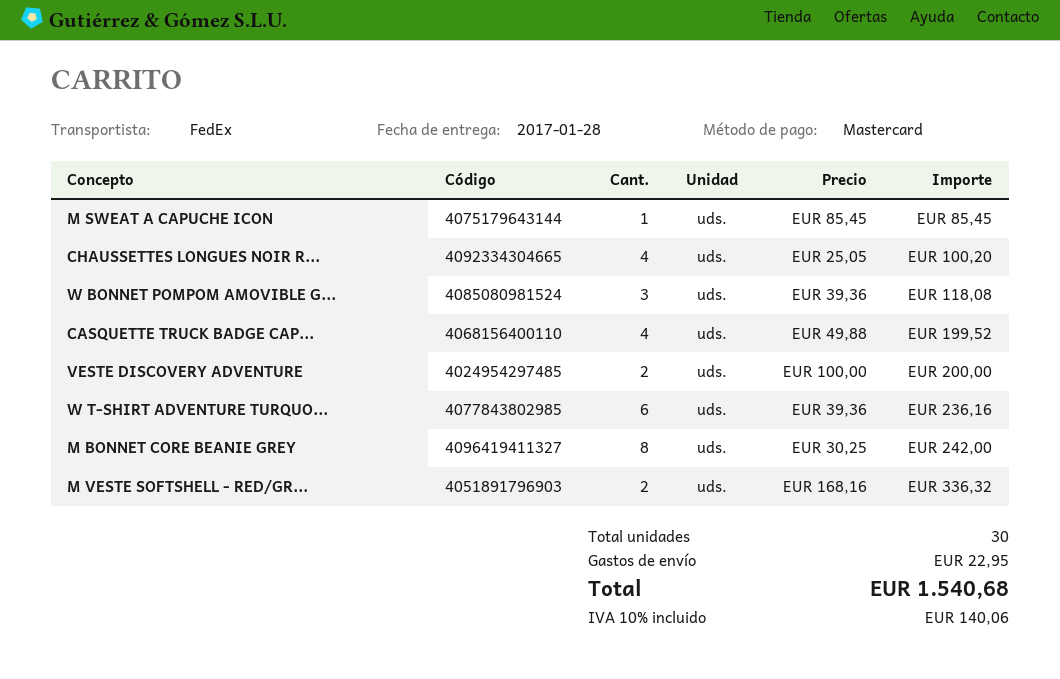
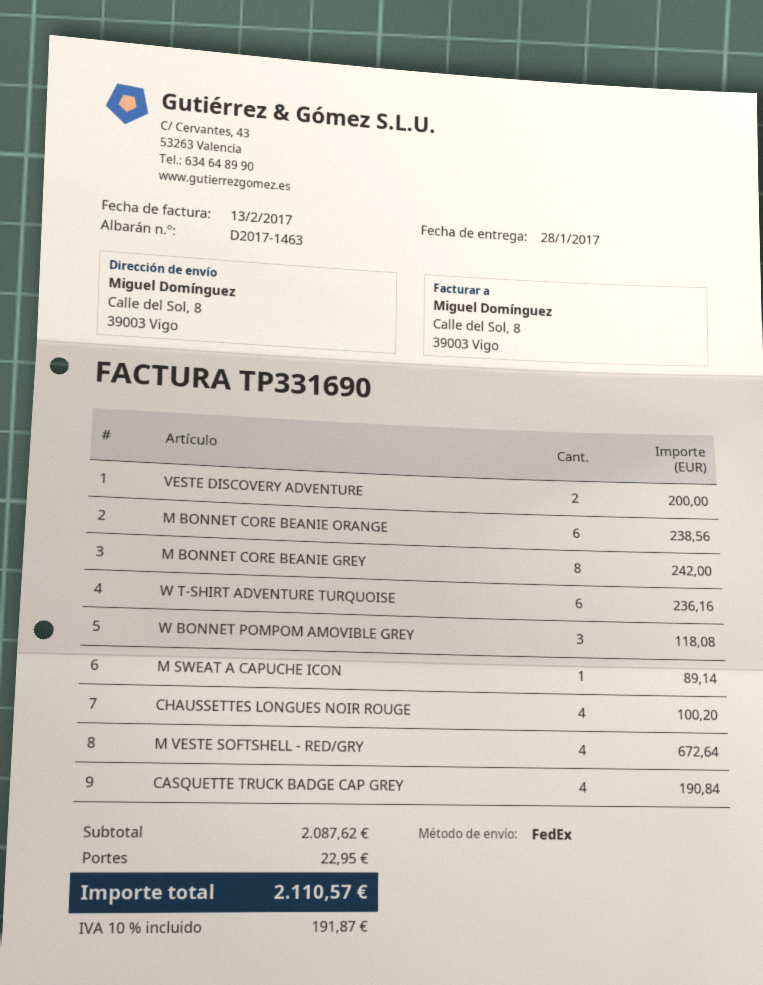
M SWEAT A CAPUCHE ICON: 1 for 85.45 -> 1 for 89.14
CASQUETTE TRUCK BADGE CAP...: 4 for 199.52 -> 4 for 190.84
M VESTE SOFTSHELL - RED/GR...: 2 for 336.32 -> 4 for 672.64
M BONNET CORE BEANIE ORANGE: none -> 6 for 238.56
tax: 10% = 140.06 -> 10% = 191.87
total: 1540.68 -> 2110.57

